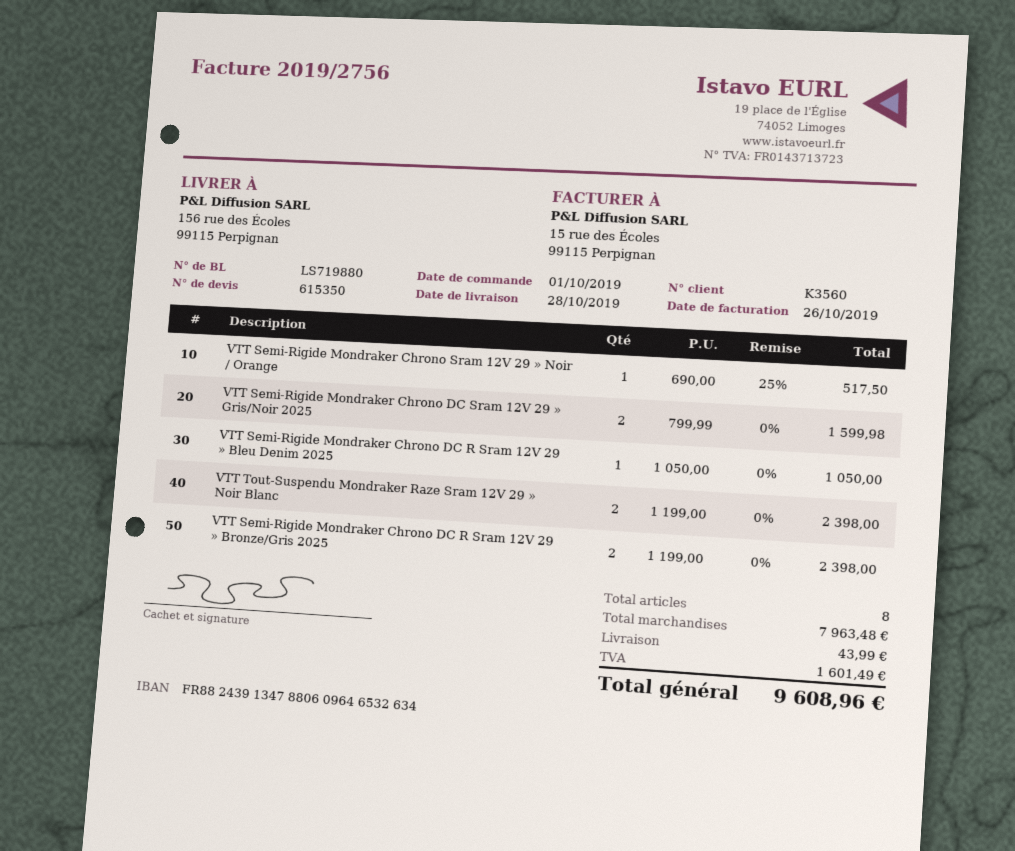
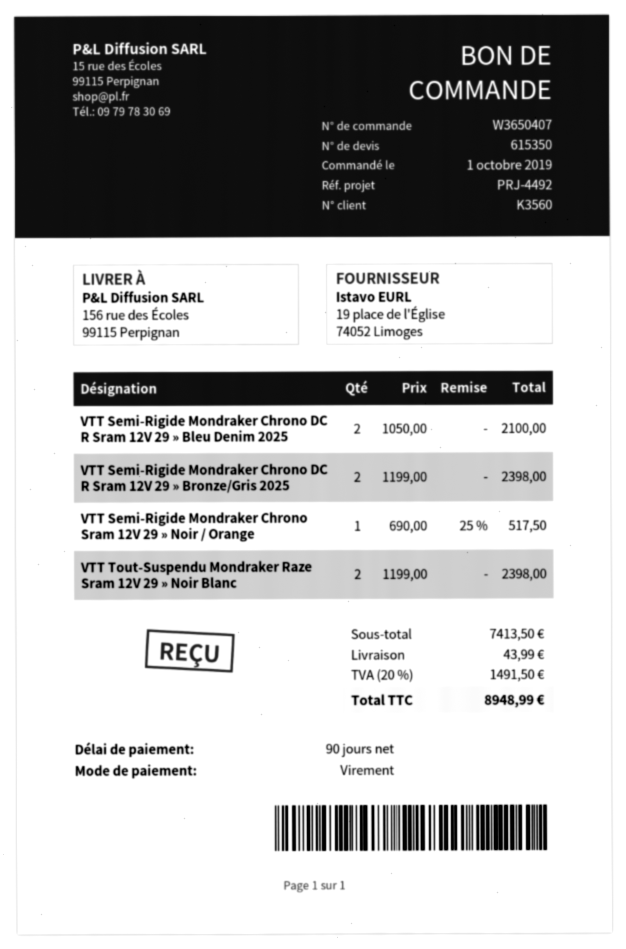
VTT Semi-Rigide Mondraker Chrono DC Sram 12V 29 » Gris/Noir 2025: 2 x 799.99 = 1599.98 -> none
VTT Semi-Rigide Mondraker Chrono DC R Sram 12V 29 » Bleu Denim 2025: 1 x 1050.00 = 1050.00 -> 2 x 1050.00 = 2100.00
subtotal: 7963.48 -> 7413.50
tax: 1601.49 -> 1491.50
total: 9608.96 -> 8948.99

